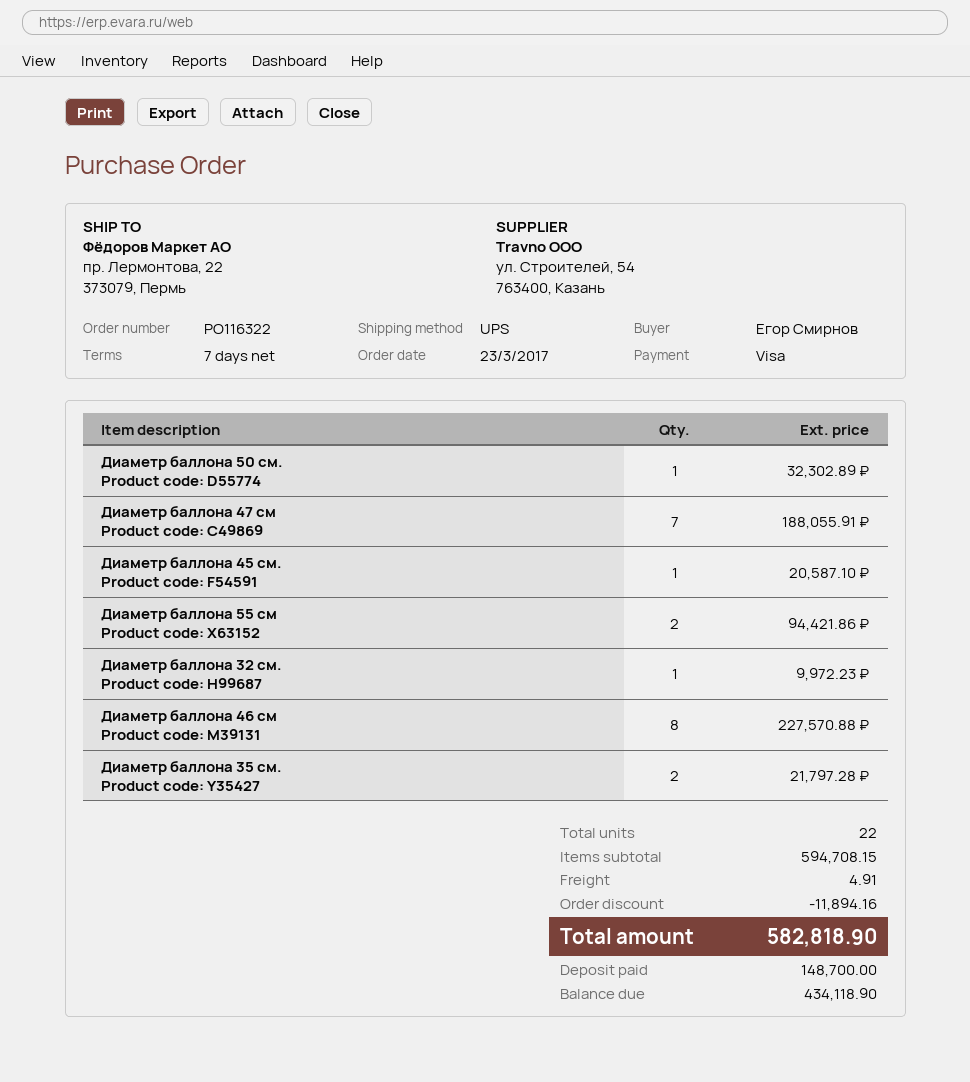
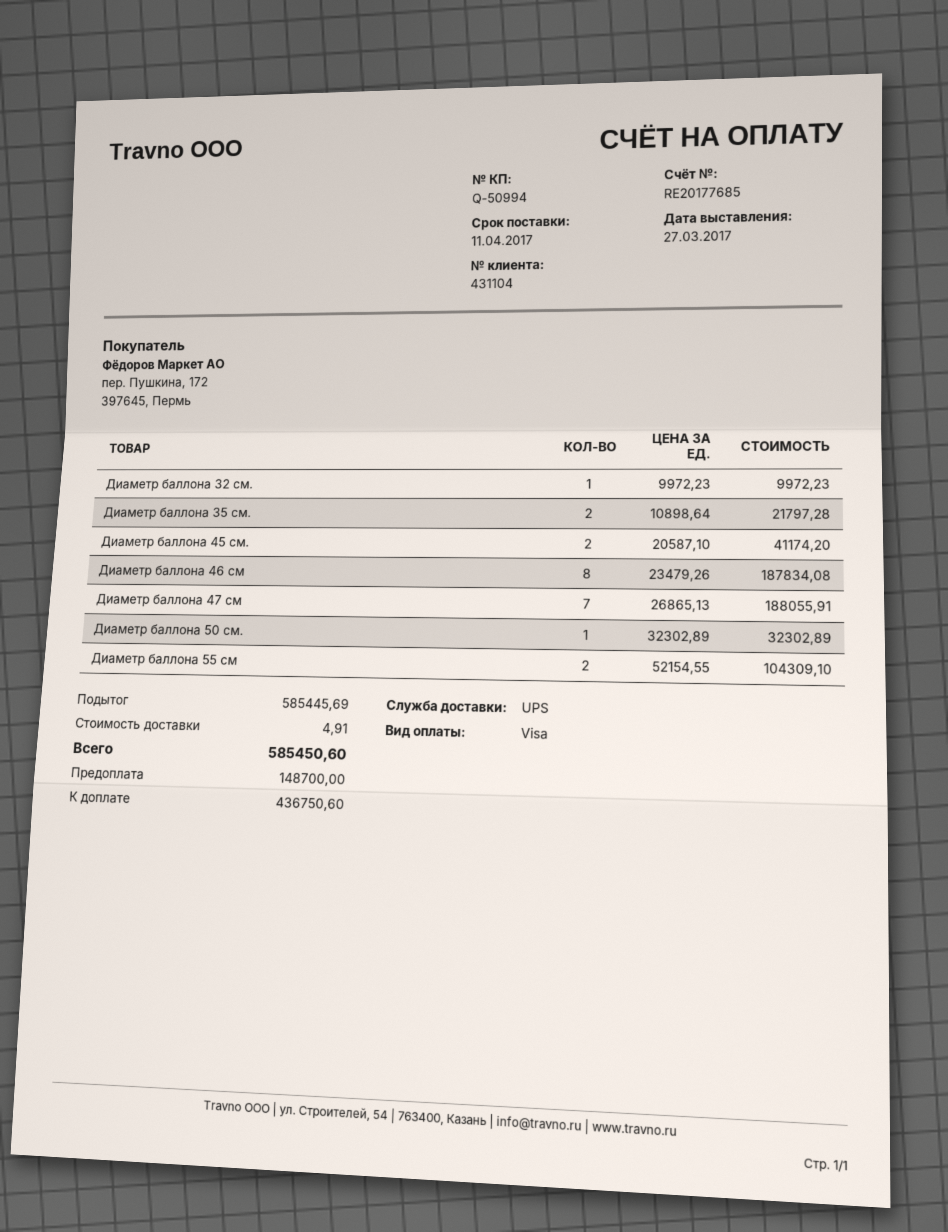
Диаметр баллона 45 см.: 1 for 20587.10 -> 2 for 41174.20
Диаметр баллона 55 см: 2 for 94421.86 -> 2 for 104309.10
Диаметр баллона 46 см: 8 for 227570.88 -> 8 for 187834.08
subtotal: 594708.15 -> 585445.69
discount: 11894.16 -> none
total: 582818.90 -> 585450.60
balance: 434118.90 -> 436750.60

